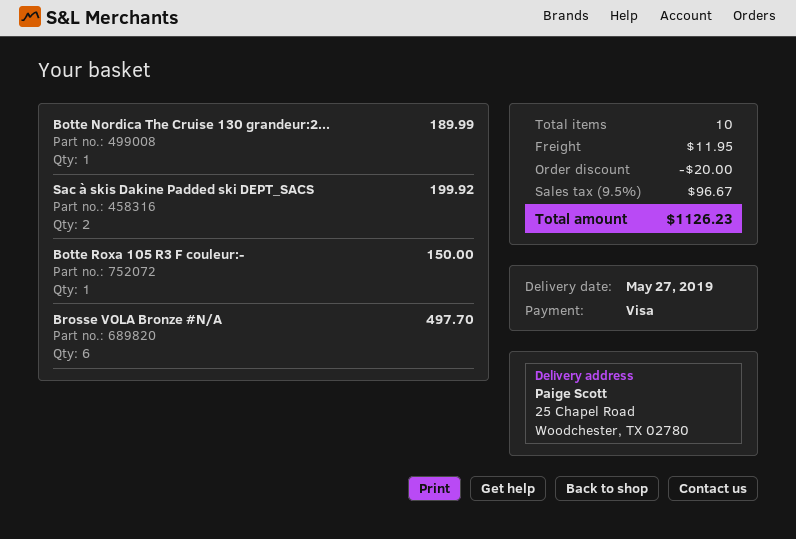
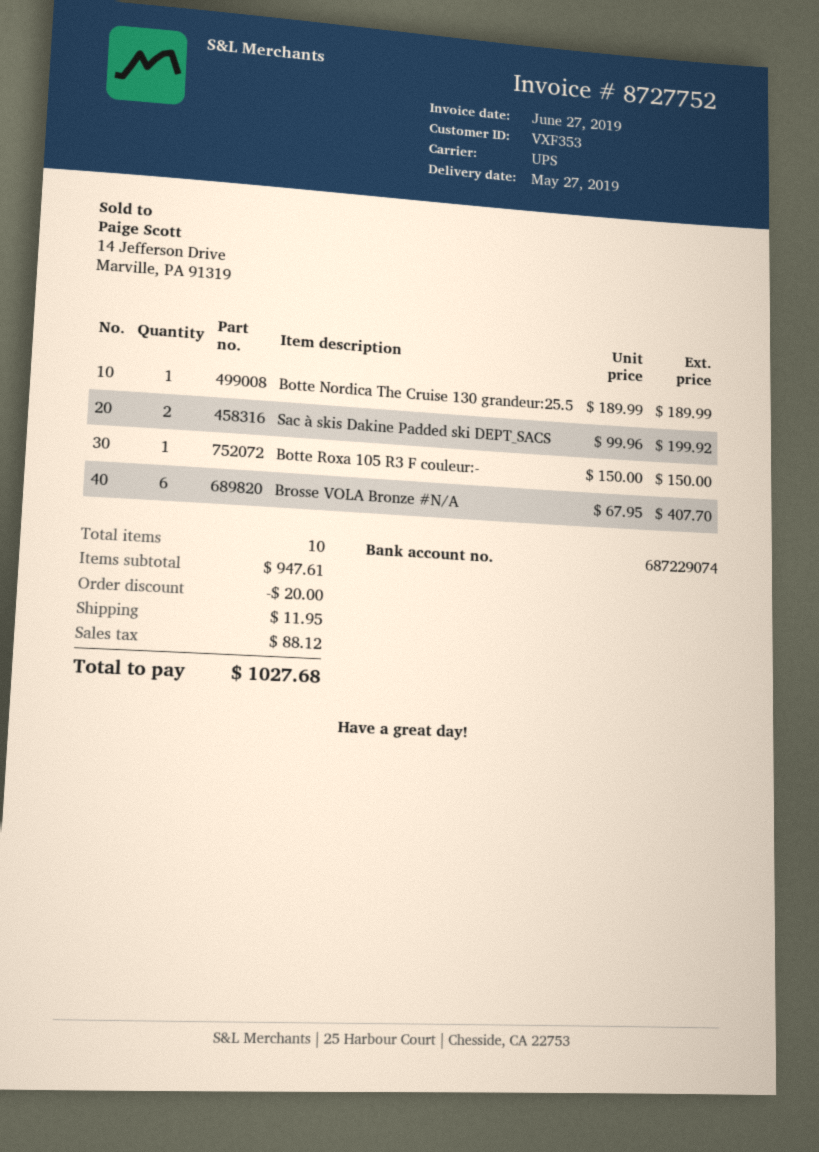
Brosse VOLA Bronze #N/A: 6 for 497.70 -> 6 for 407.70
tax: 96.67 -> 88.12
total: 1126.23 -> 1027.68

